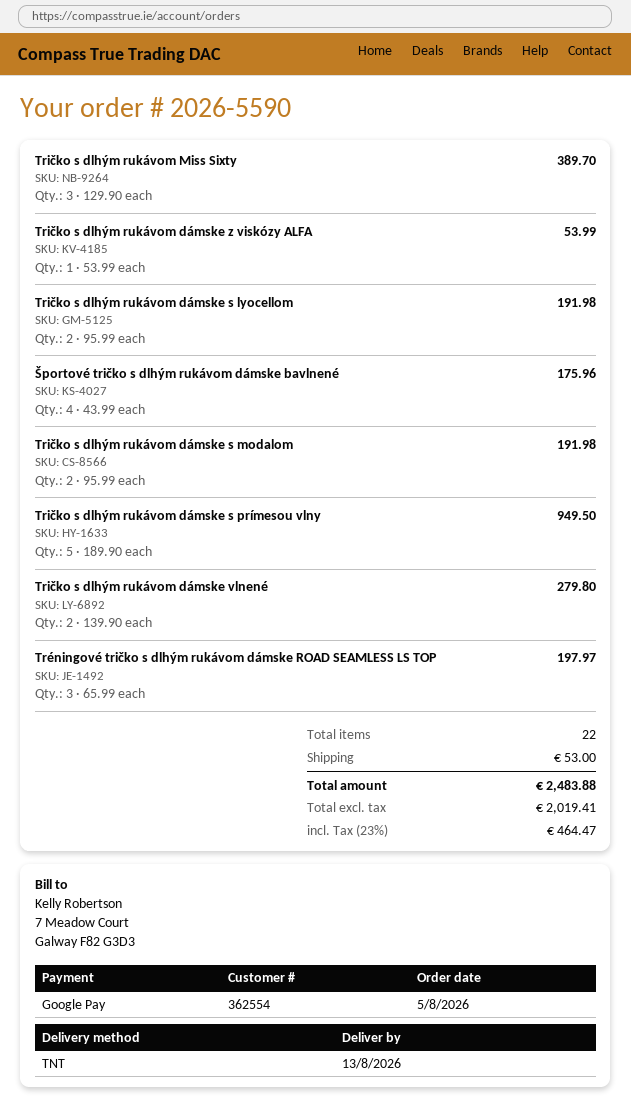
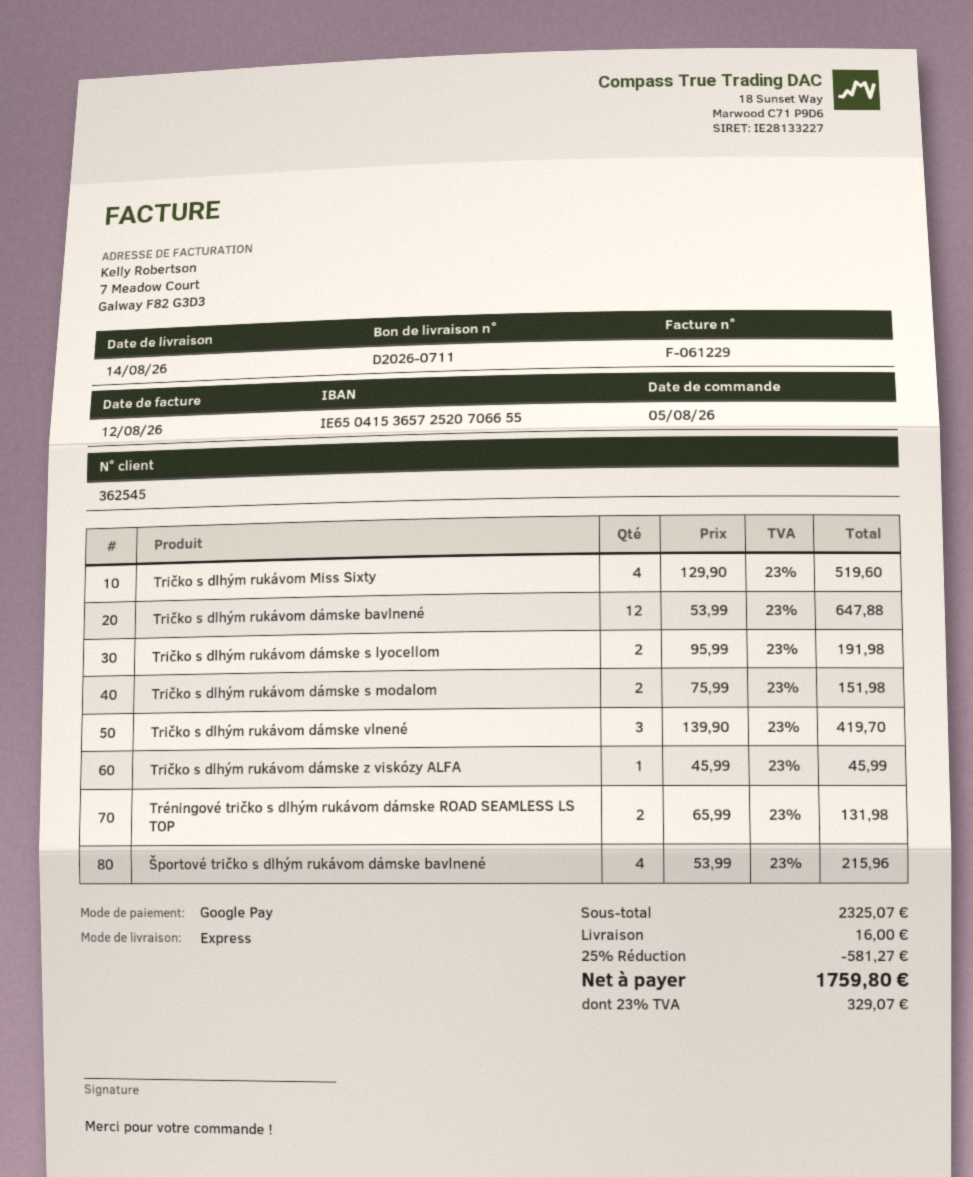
delivery date: 2026-08-13 -> 2026-08-14
customer number: 362554 -> 362545
shipping method: TNT -> express
Tričko s dlhým rukávom Miss Sixty: 3 x 129.90 = 389.70 -> 4 x 129.90 = 519.60
Tričko s dlhým rukávom dámske z viskózy ALFA: 1 x 53.99 = 53.99 -> 1 x 45.99 = 45.99
Športové tričko s dlhým rukávom dámske bavlnené: 4 x 43.99 = 175.96 -> 4 x 53.99 = 215.96
Tričko s dlhým rukávom dámske s modalom: 2 x 95.99 = 191.98 -> 2 x 75.99 = 151.98
Tričko s dlhým rukávom dámske s prímesou vlny: 5 x 189.90 = 949.50 -> none
Tričko s dlhým rukávom dámske vlnené: 2 x 139.90 = 279.80 -> 3 x 139.90 = 419.70
Tréningové tričko s dlhým rukávom dámske ROAD SEAMLESS LS TOP: 3 x 65.99 = 197.97 -> 2 x 65.99 = 131.98
Tričko s dlhým rukávom dámske bavlnené: none -> 12 x 53.99 = 647.88
discount: none -> 25% = 581.27
shipping: 53.00 -> 16.00
tax: 23% = 464.47 -> 23% = 329.07
total: 2483.88 -> 1759.80

